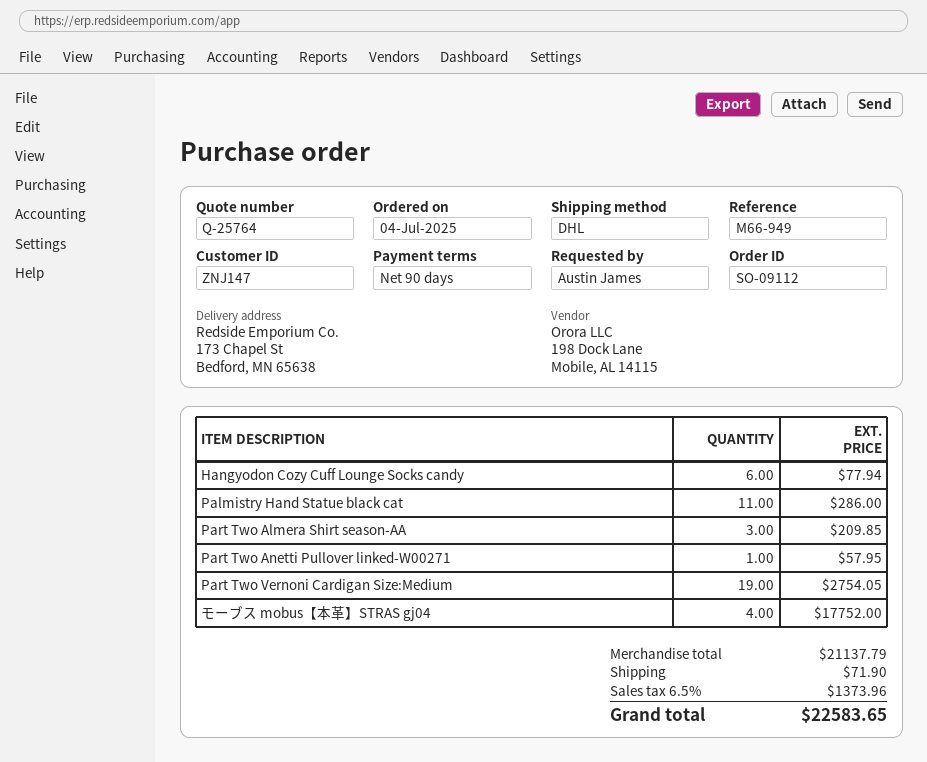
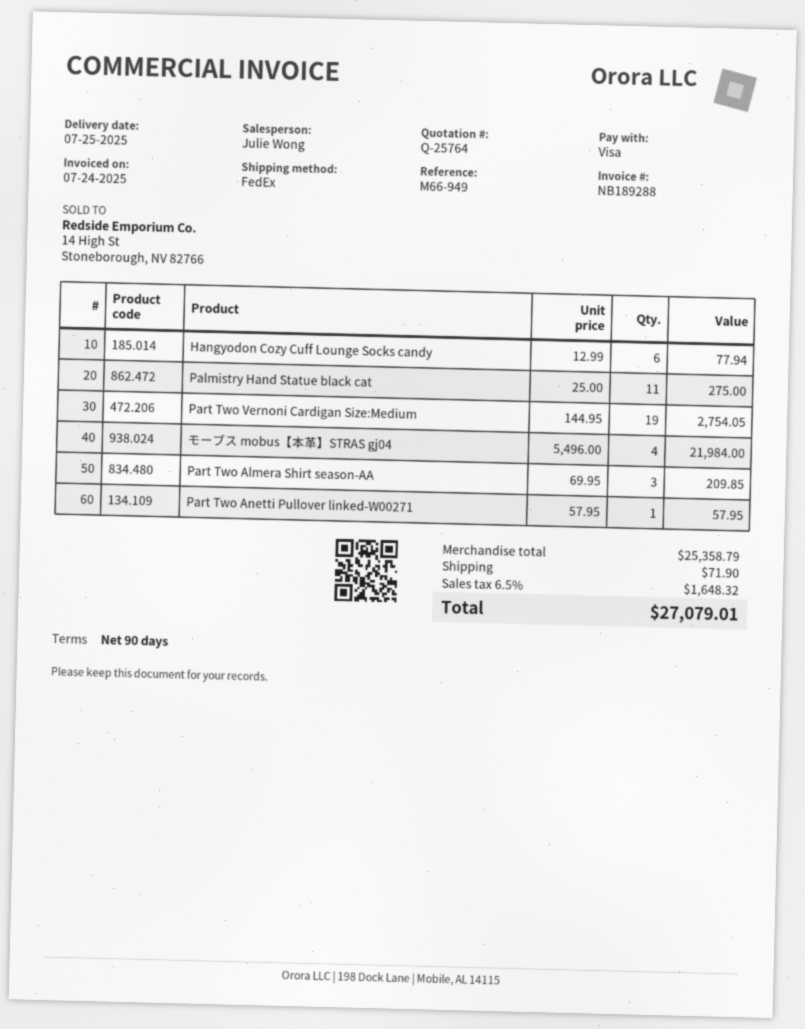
shipping method: DHL -> FedEx
Palmistry Hand Statue black cat: 11 for 286.00 -> 11 for 275.00
モーブス mobus【本革】STRAS gj04: 4 for 17752.00 -> 4 for 21984.00
subtotal: 21137.79 -> 25358.79
tax: 6.5% = 1373.96 -> 6.5% = 1648.32
total: 22583.65 -> 27079.01

